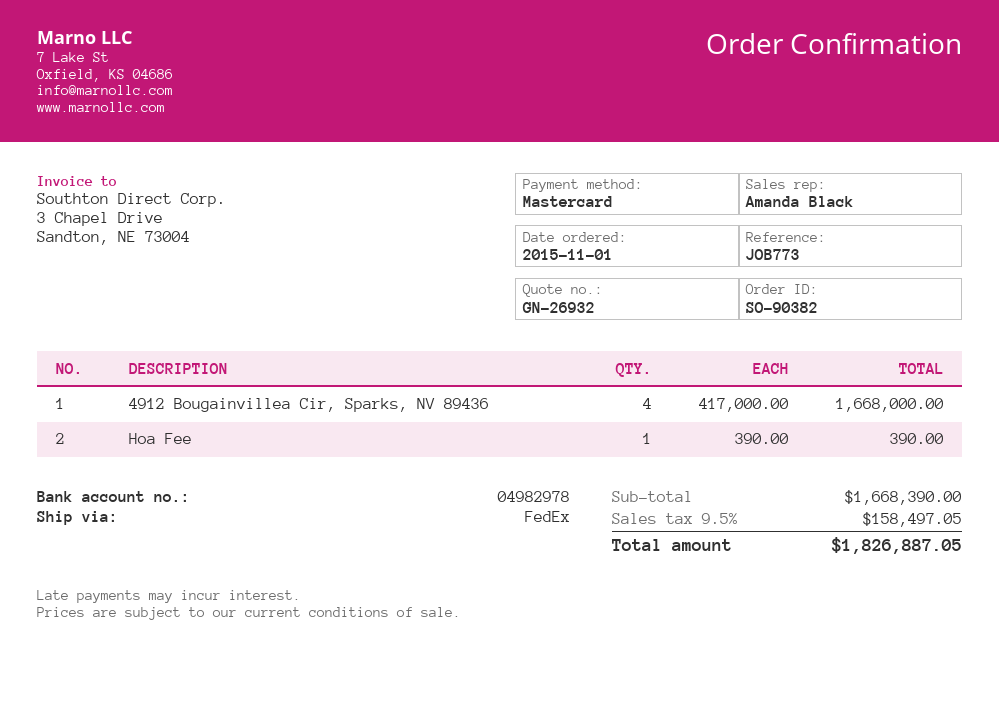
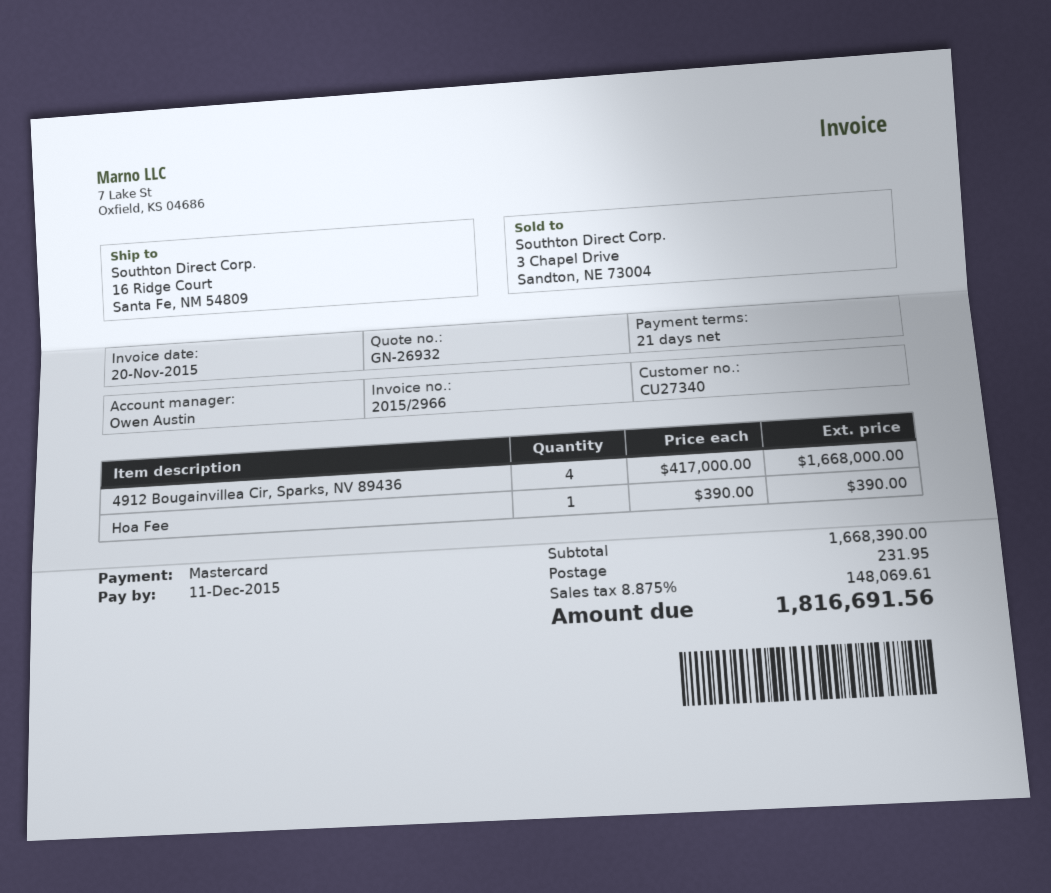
sales rep: Amanda Black -> Owen Austin
shipping: none -> 231.95
tax: 9.5% = 158497.05 -> 8.875% = 148069.61
total: 1826887.05 -> 1816691.56

